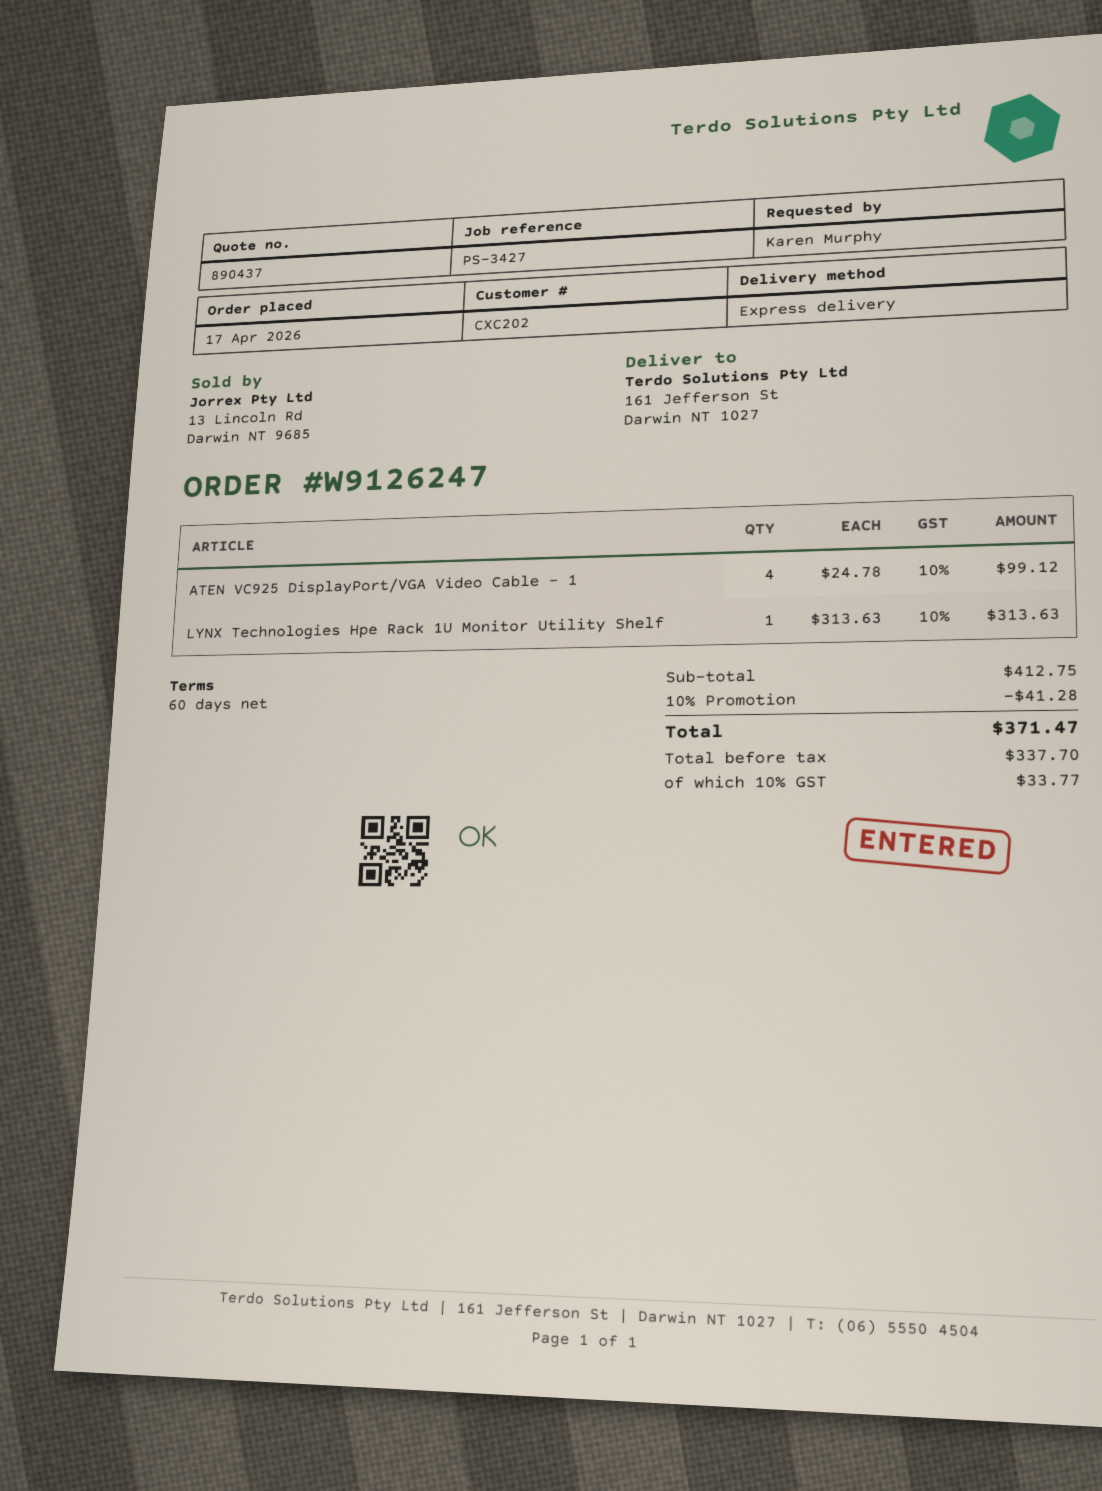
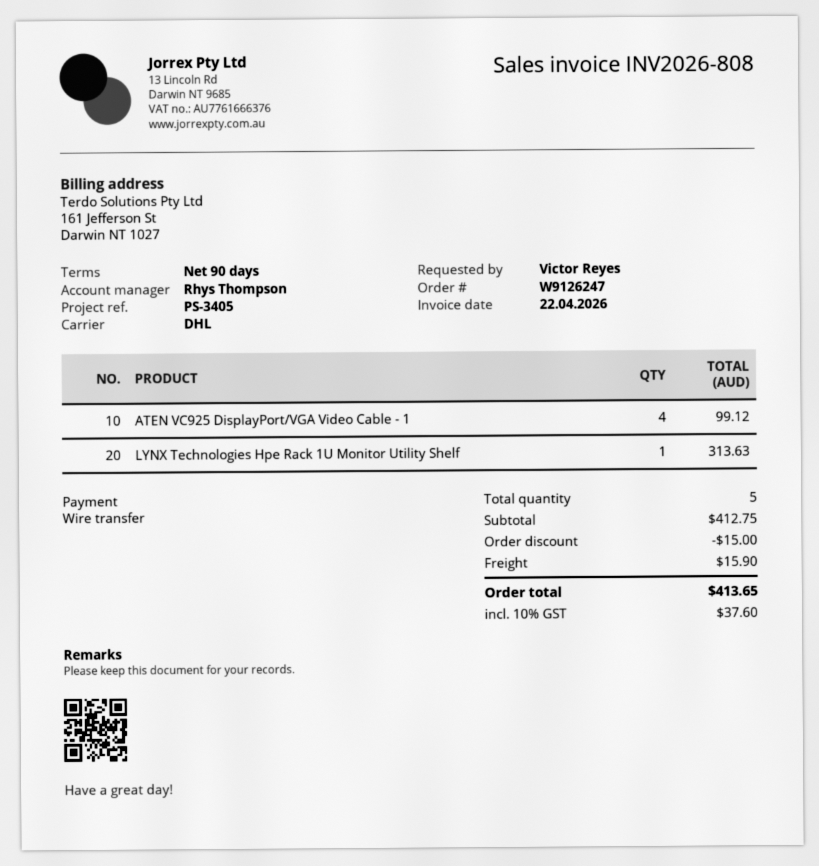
payment terms: 60 days -> 90 days
reference: PS-3427 -> PS-3405
ordered by: Karen Murphy -> Victor Reyes
shipping method: express -> DHL
discount: 41.28 -> 15.00
shipping: none -> 15.90
tax: 10% = 33.77 -> 10% = 37.60
total: 371.47 -> 413.65

